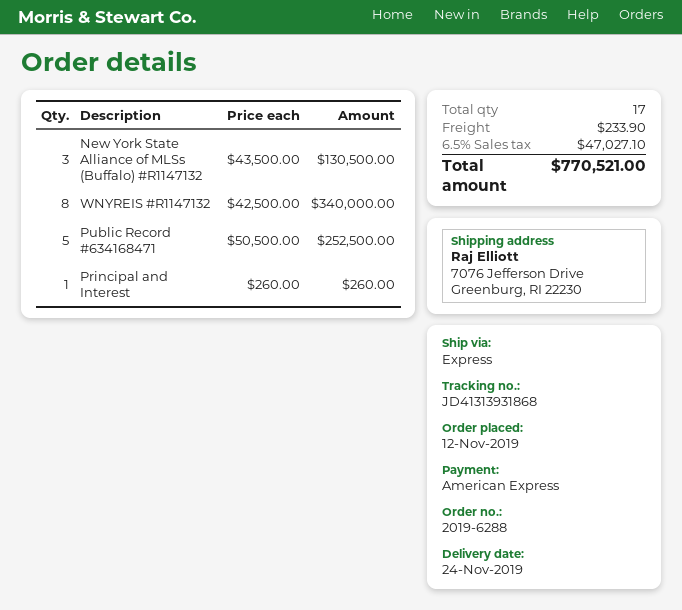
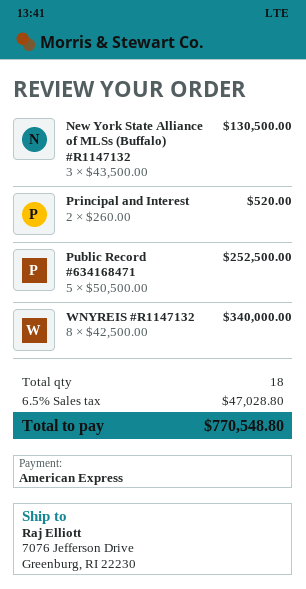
Principal and Interest: 1 x 260.00 = 260.00 -> 2 x 260.00 = 520.00
total quantity: 17 -> 18
shipping: 233.90 -> none
tax: 6.5% = 47027.10 -> 6.5% = 47028.80
total: 770521.00 -> 770548.80

